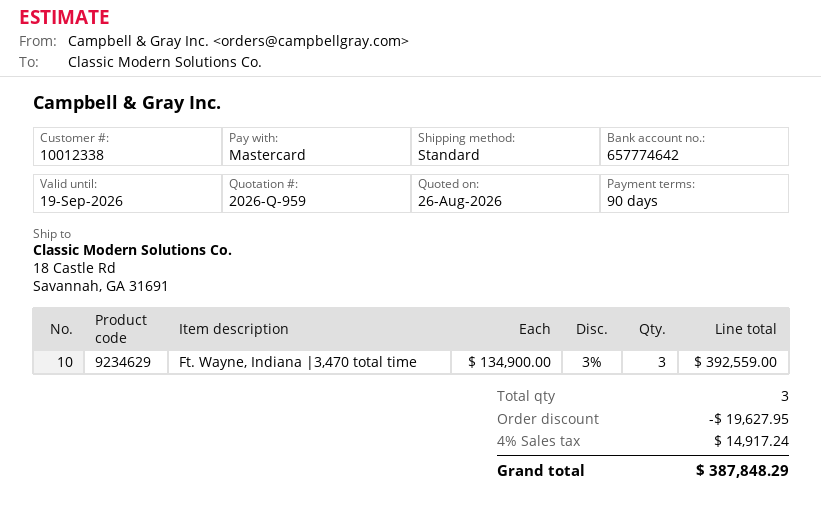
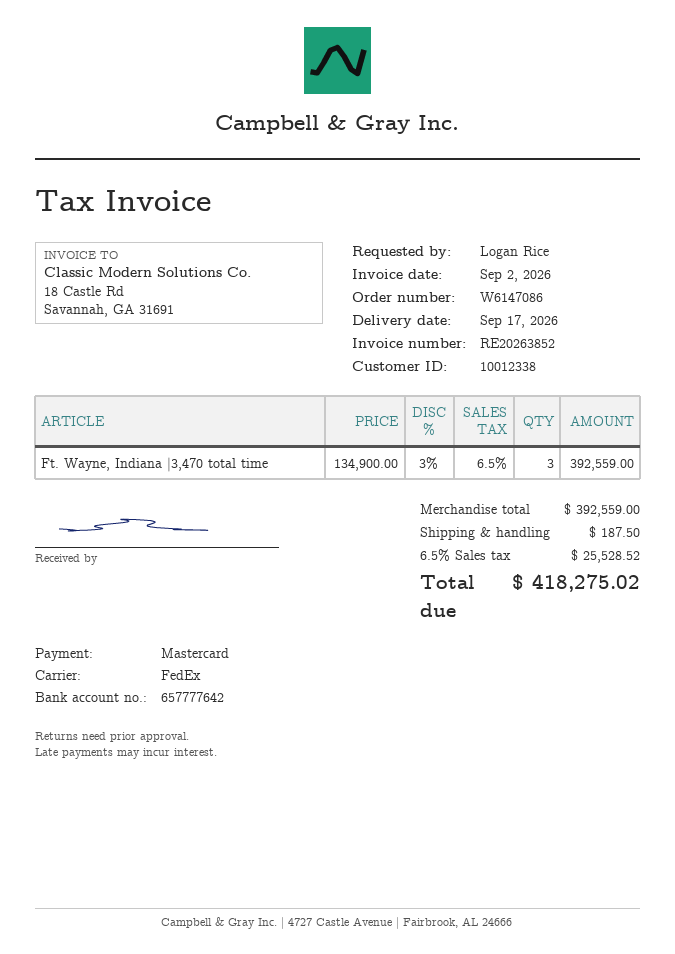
bank account: 657774642 -> 657777642
shipping method: standard -> FedEx
discount: 19627.95 -> none
shipping: none -> 187.50
tax: 4% = 14917.24 -> 6.5% = 25528.52
total: 387848.29 -> 418275.02

